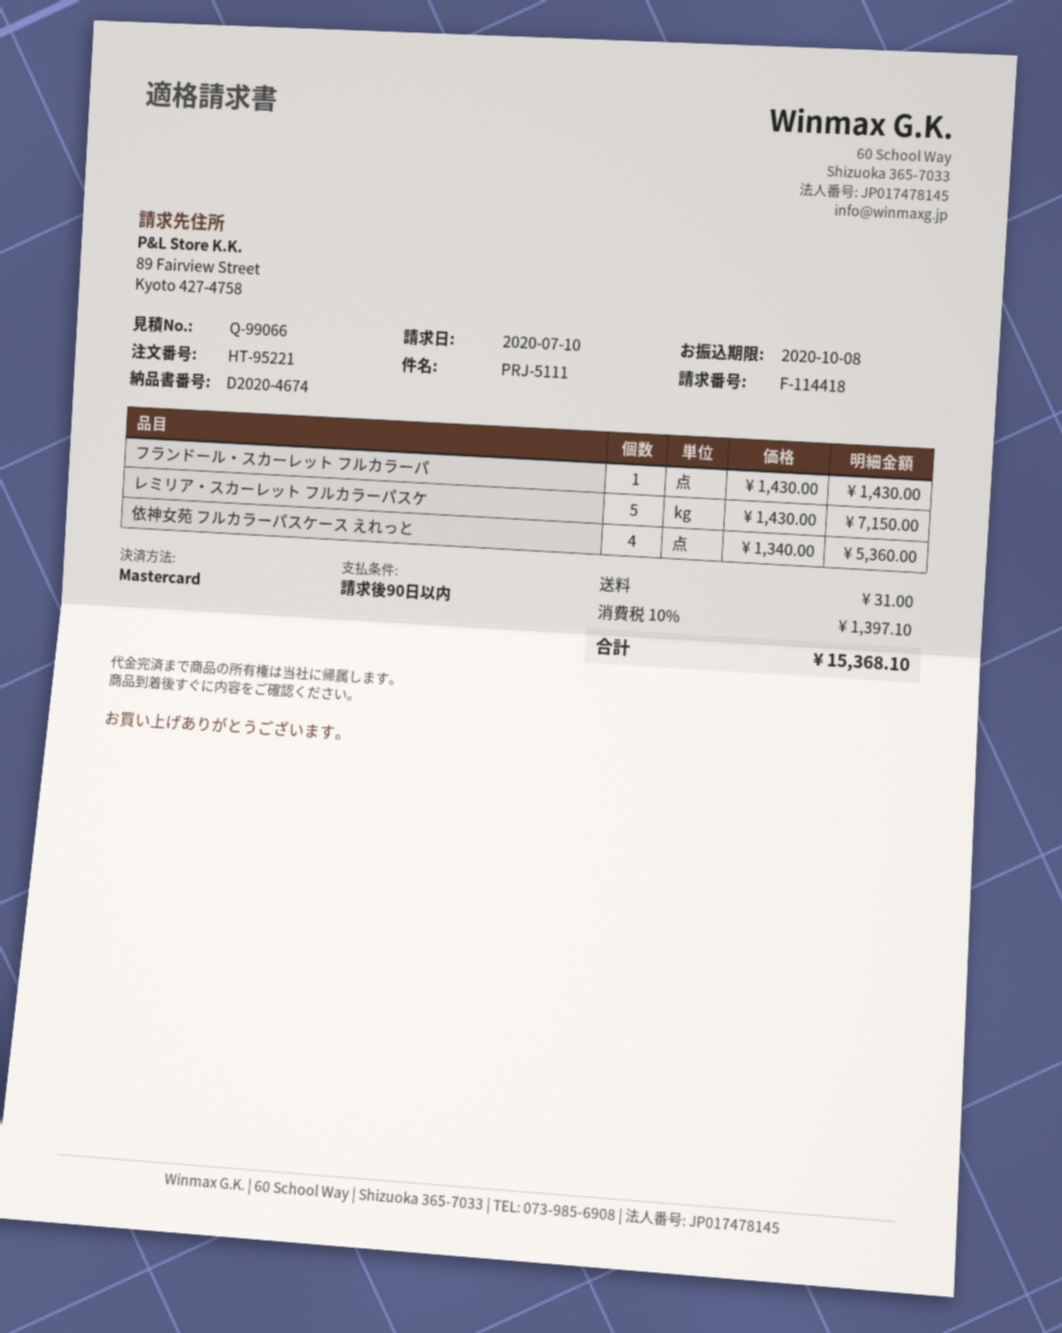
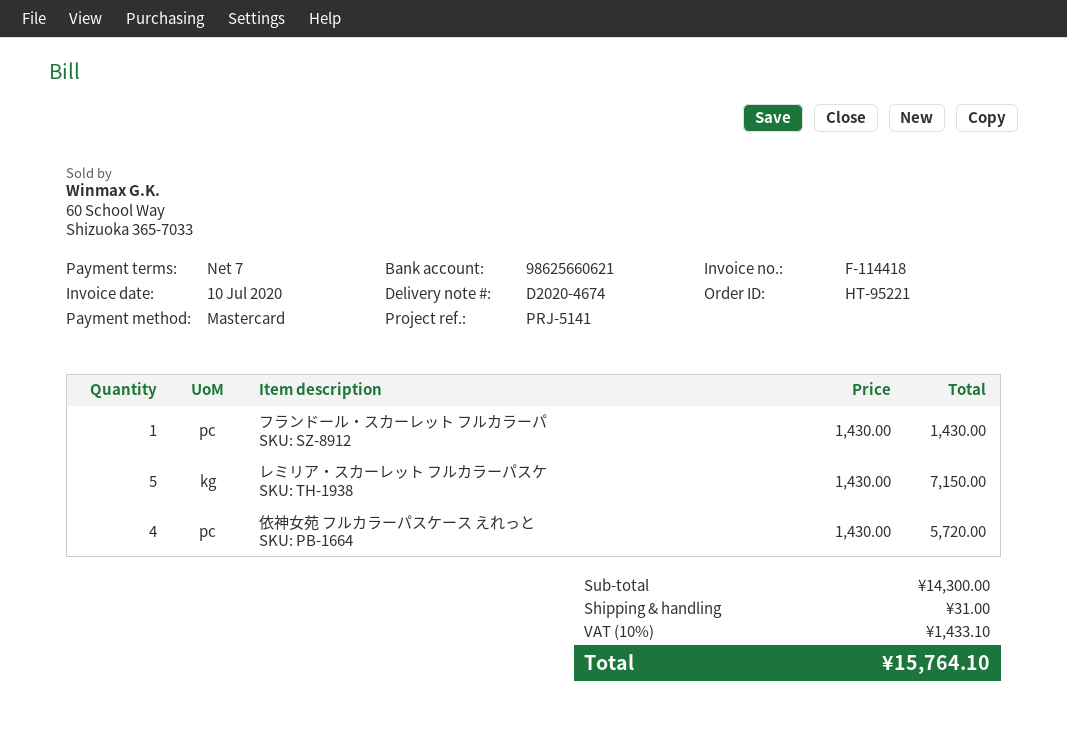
payment terms: 90 days -> 7 days
reference: PRJ-5111 -> PRJ-5141
依神女苑 フルカラーパスケース えれっと: 4 x 1340.00 = 5360.00 -> 4 x 1430.00 = 5720.00
tax: 10% = 1397.10 -> 10% = 1433.10
total: 15368.10 -> 15764.10

